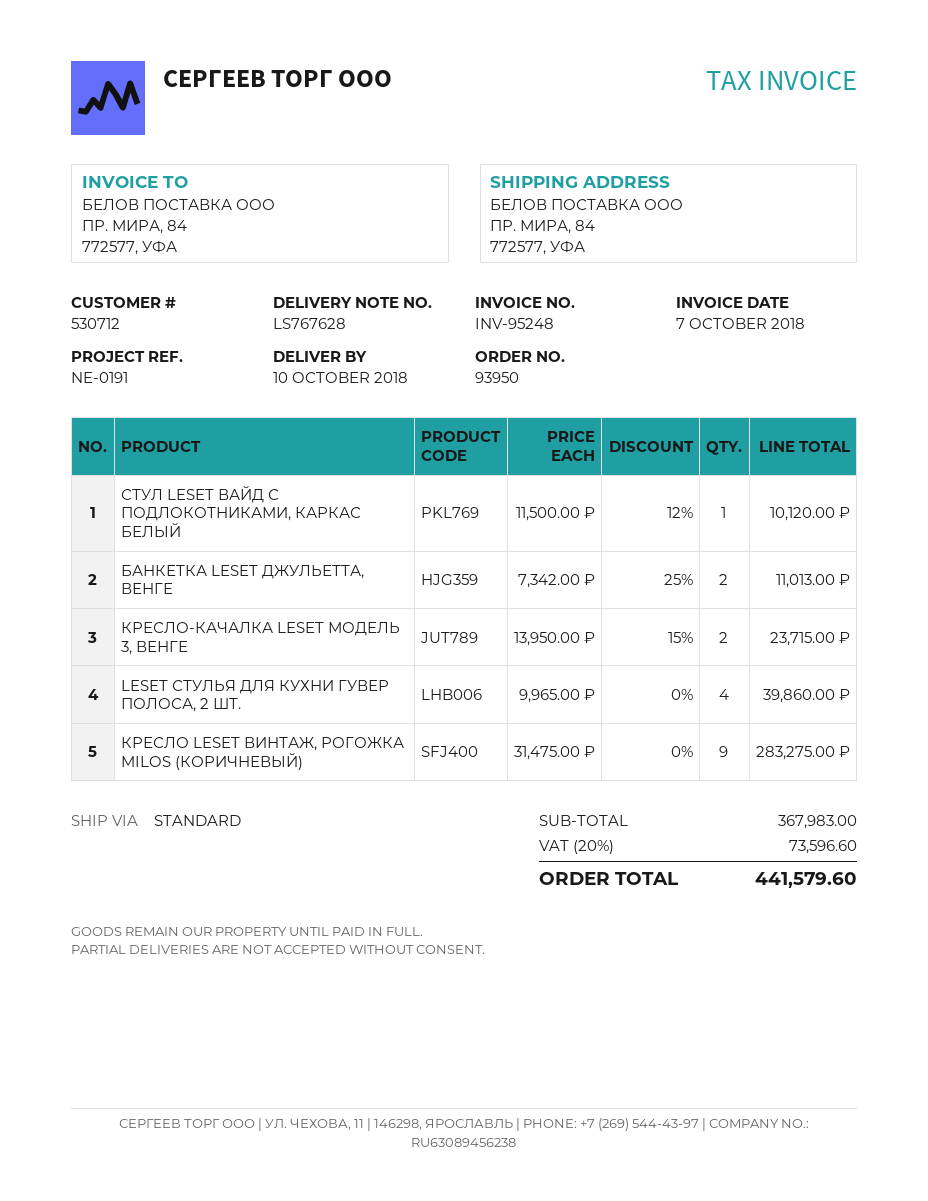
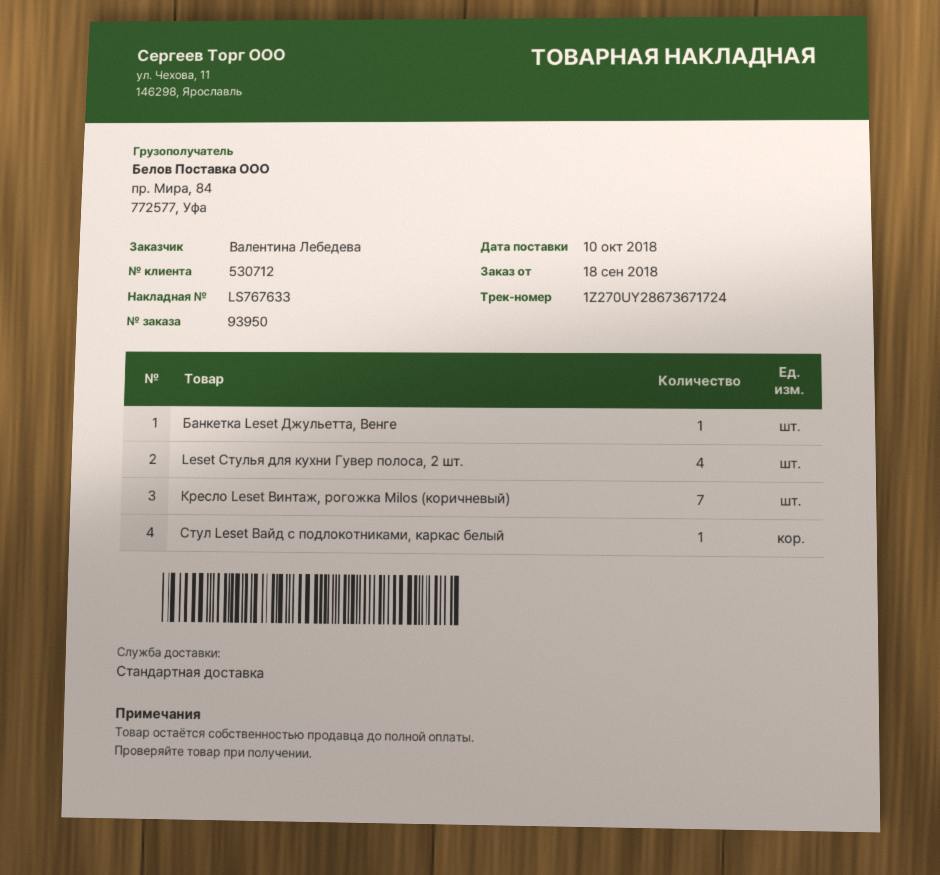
delivery note number: LS767628 -> LS767633
БАНКЕТКА LESET ДЖУЛЬЕТТА, ВЕНГЕ: 2 -> 1
КРЕСЛО-КАЧАЛКА LESET МОДЕЛЬ 3, ВЕНГЕ: 2 -> none
КРЕСЛО LESET ВИНТАЖ, РОГОЖКА MILOS (КОРИЧНЕВЫЙ): 9 -> 7

